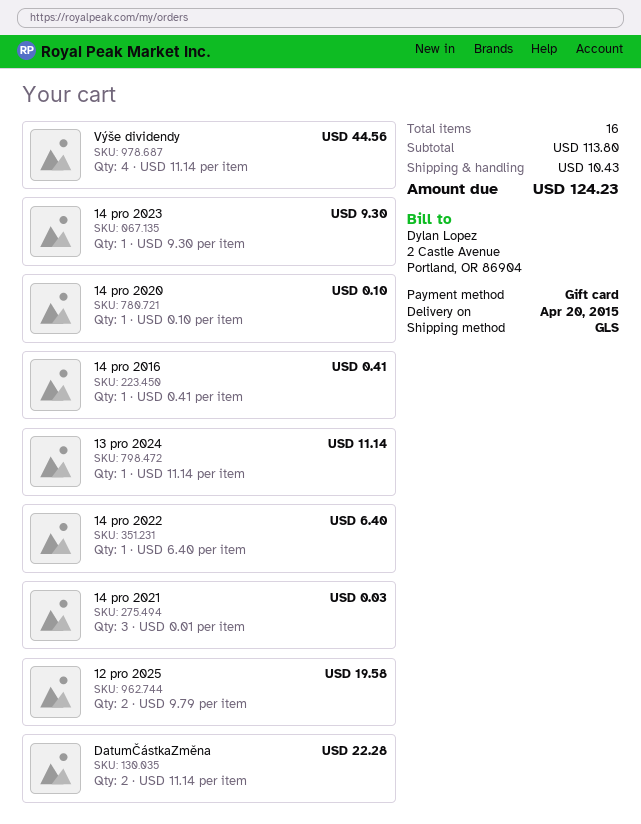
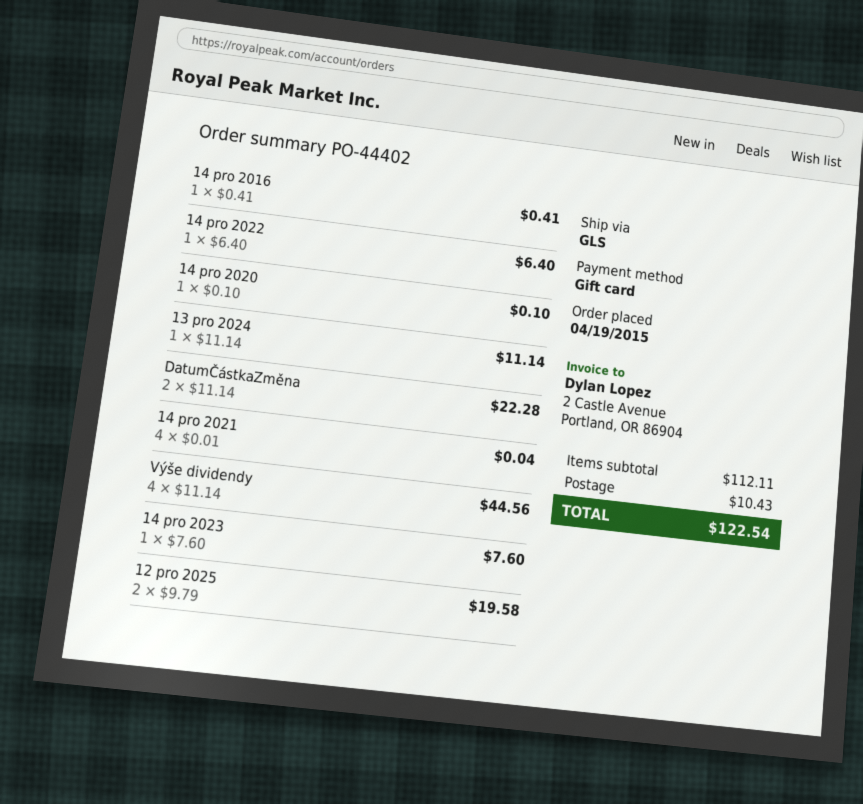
14 pro 2023: 1 x 9.30 = 9.30 -> 1 x 7.60 = 7.60
14 pro 2021: 3 x 0.01 = 0.03 -> 4 x 0.01 = 0.04
subtotal: 113.80 -> 112.11
total: 124.23 -> 122.54

